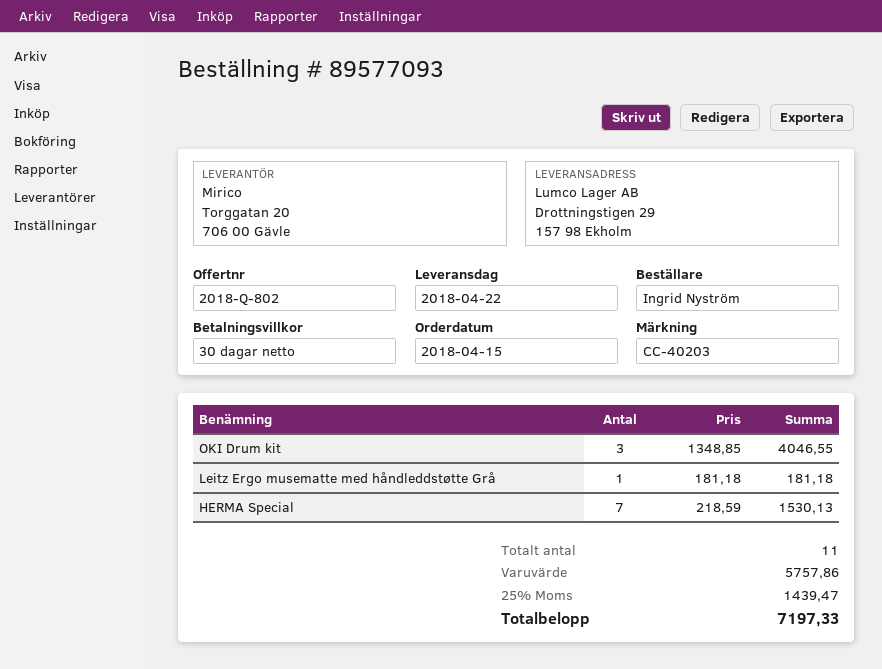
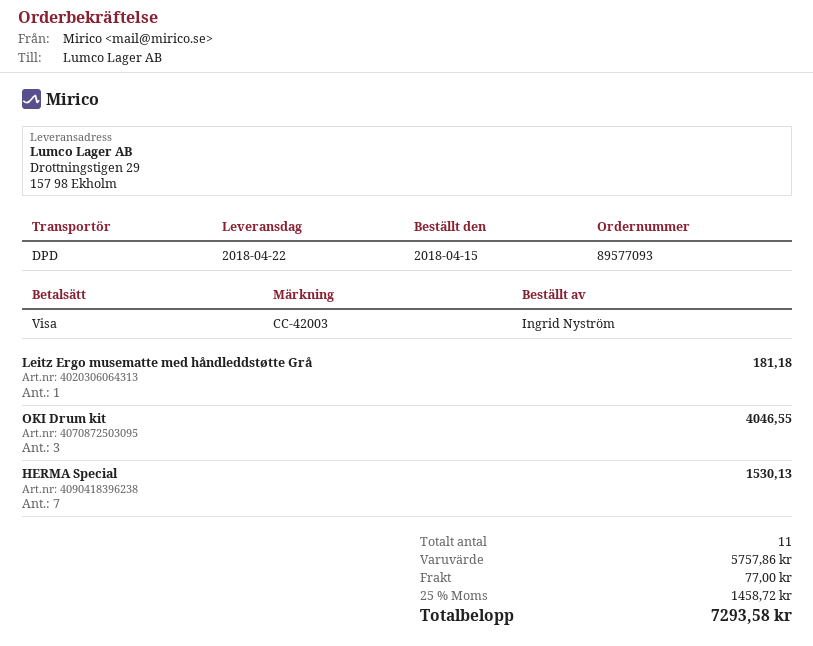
reference: CC-40203 -> CC-42003
shipping: none -> 77.00
tax: 25% = 1439.47 -> 25% = 1458.72
total: 7197.33 -> 7293.58

